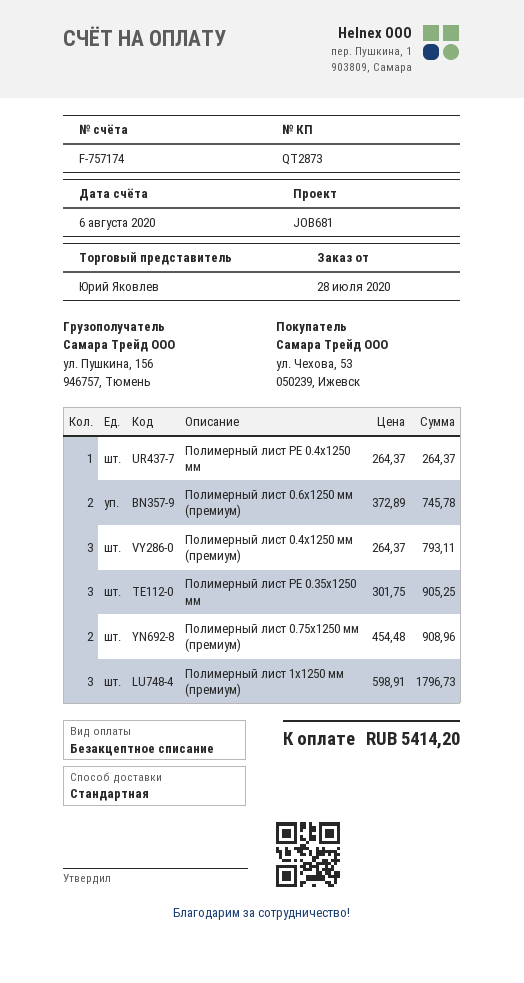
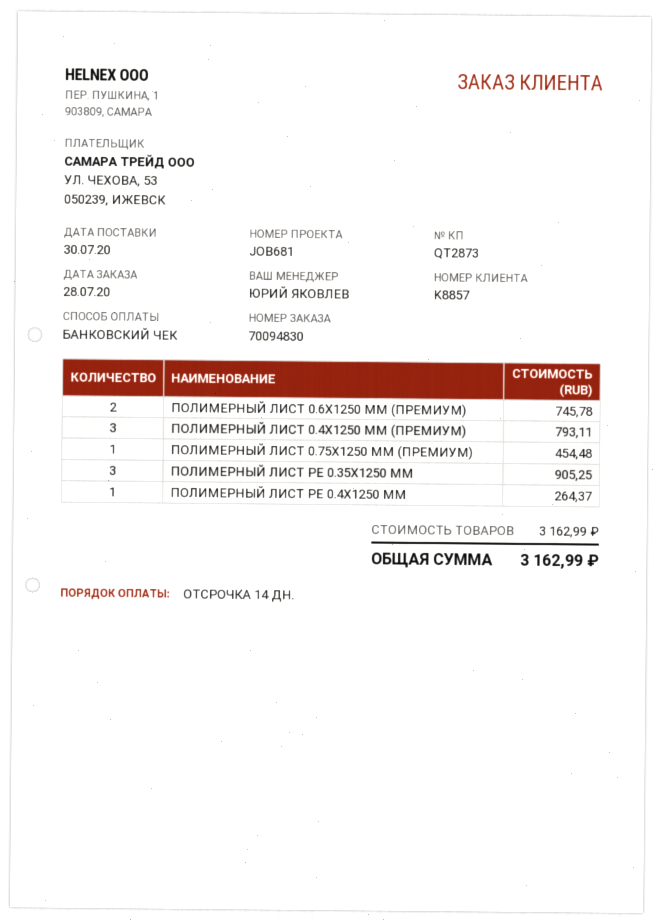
payment method: direct debit -> cheque
Полимерный лист 0.75х1250 мм (премиум): 2 for 908.96 -> 1 for 454.48
Полимерный лист 1х1250 мм (премиум): 3 for 1796.73 -> none
total: 5414.20 -> 3162.99

